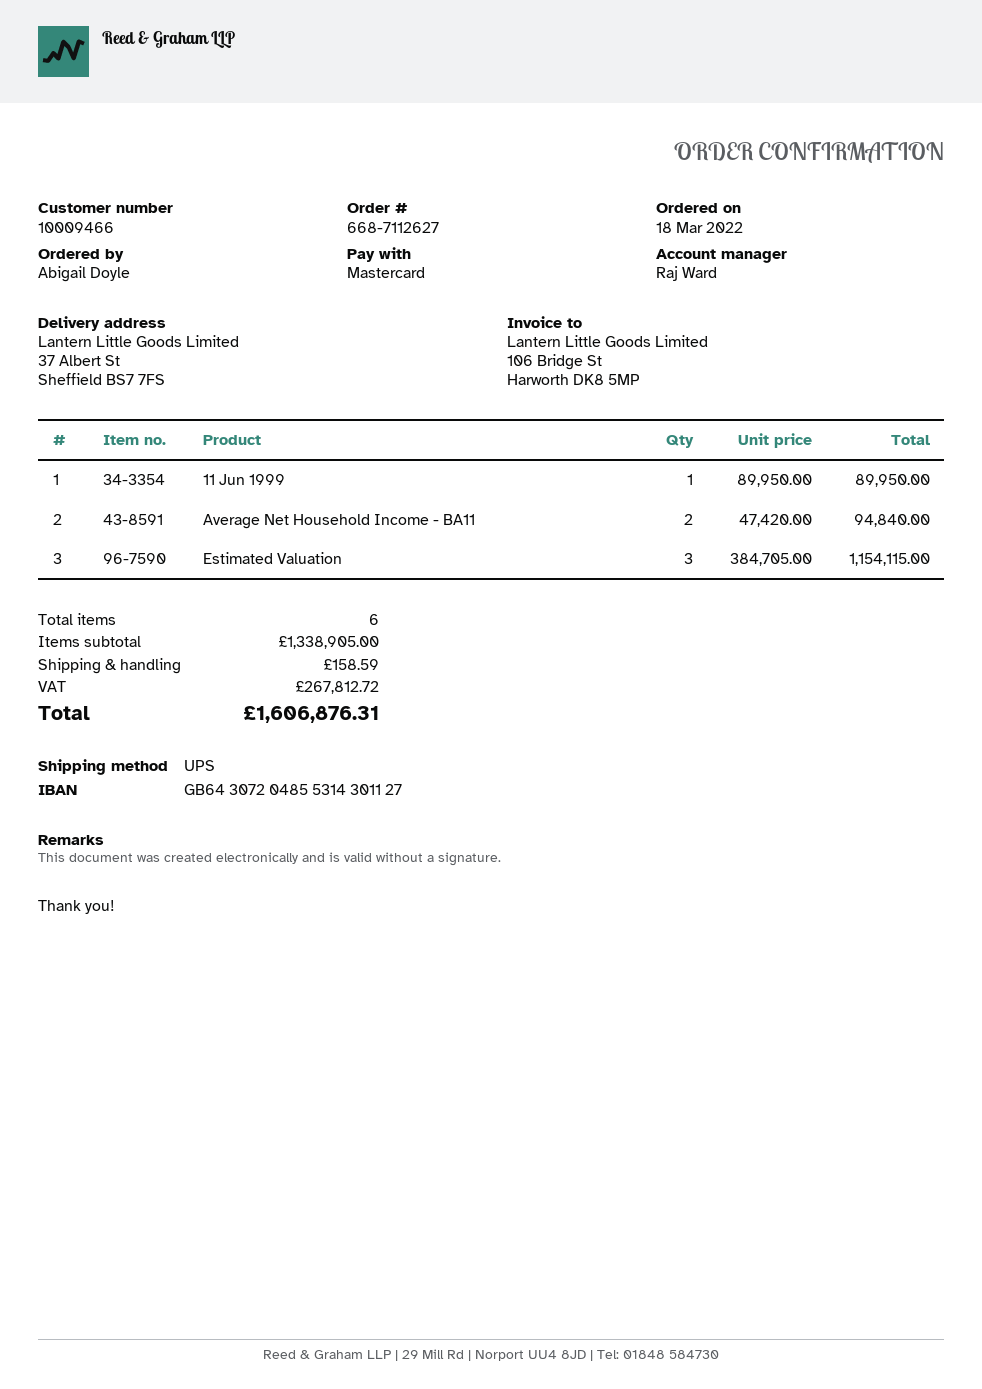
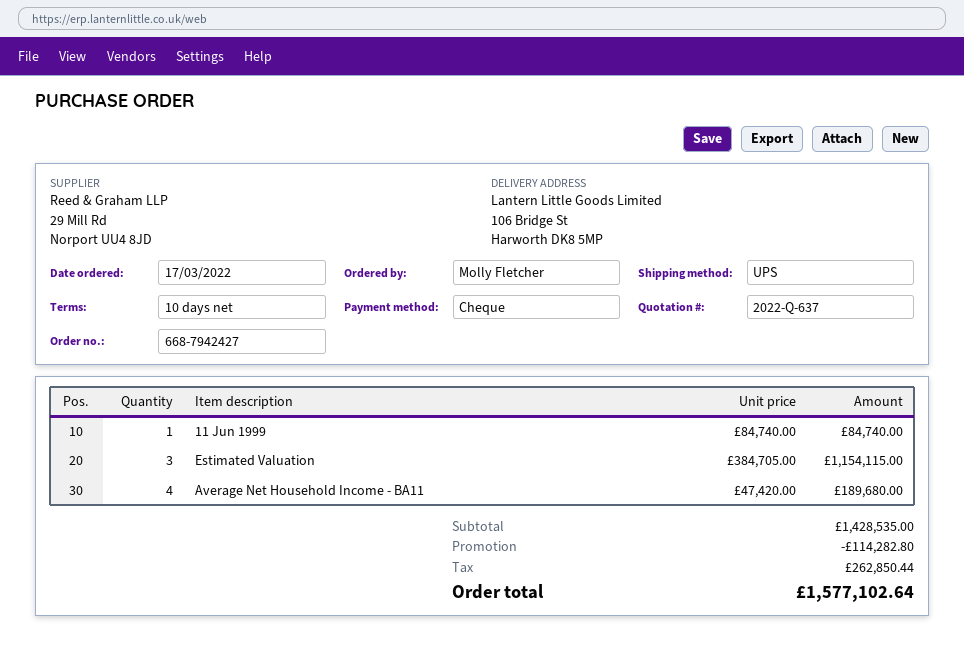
order number: 668-7112627 -> 668-7942427
order date: 2022-03-18 -> 2022-03-17
ordered by: Abigail Doyle -> Molly Fletcher
payment method: Mastercard -> cheque
ship to: 37 Albert St, Sheffield BS7 7FS -> 106 Bridge St, Harworth DK8 5MP
11 Jun 1999: 1 x 89950.00 = 89950.00 -> 1 x 84740.00 = 84740.00
Average Net Household Income - BA11: 2 x 47420.00 = 94840.00 -> 4 x 47420.00 = 189680.00
subtotal: 1338905.00 -> 1428535.00
discount: none -> 114282.80
shipping: 158.59 -> none
tax: 267812.72 -> 262850.44
total: 1606876.31 -> 1577102.64

